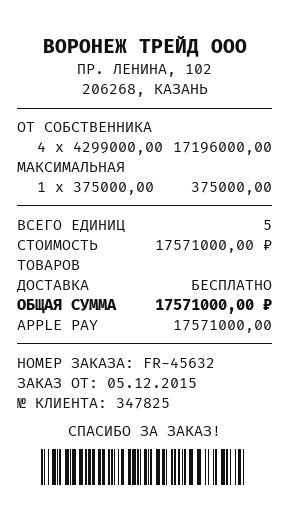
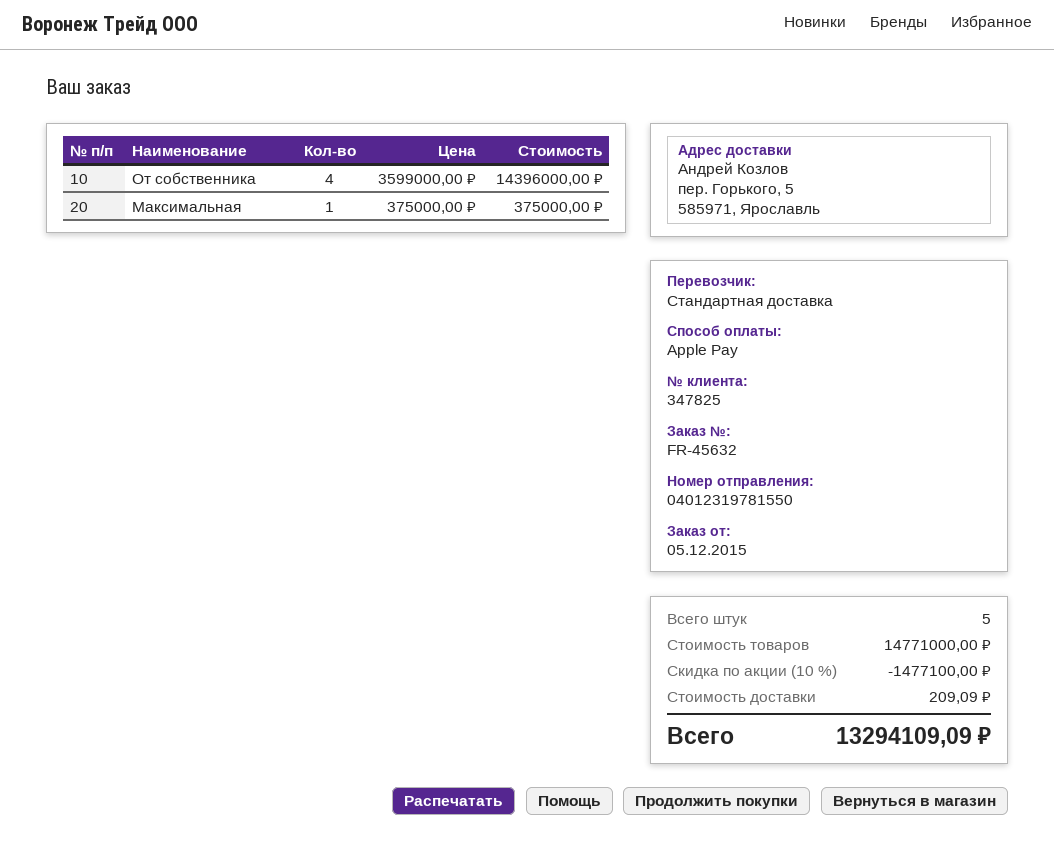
ОТ СОБСТВЕННИКА: 4 x 4299000.00 = 17196000.00 -> 4 x 3599000.00 = 14396000.00
subtotal: 17571000.00 -> 14771000.00
discount: none -> 10% = 1477100.00
shipping: 0.00 -> 209.09
total: 17571000.00 -> 13294109.09

